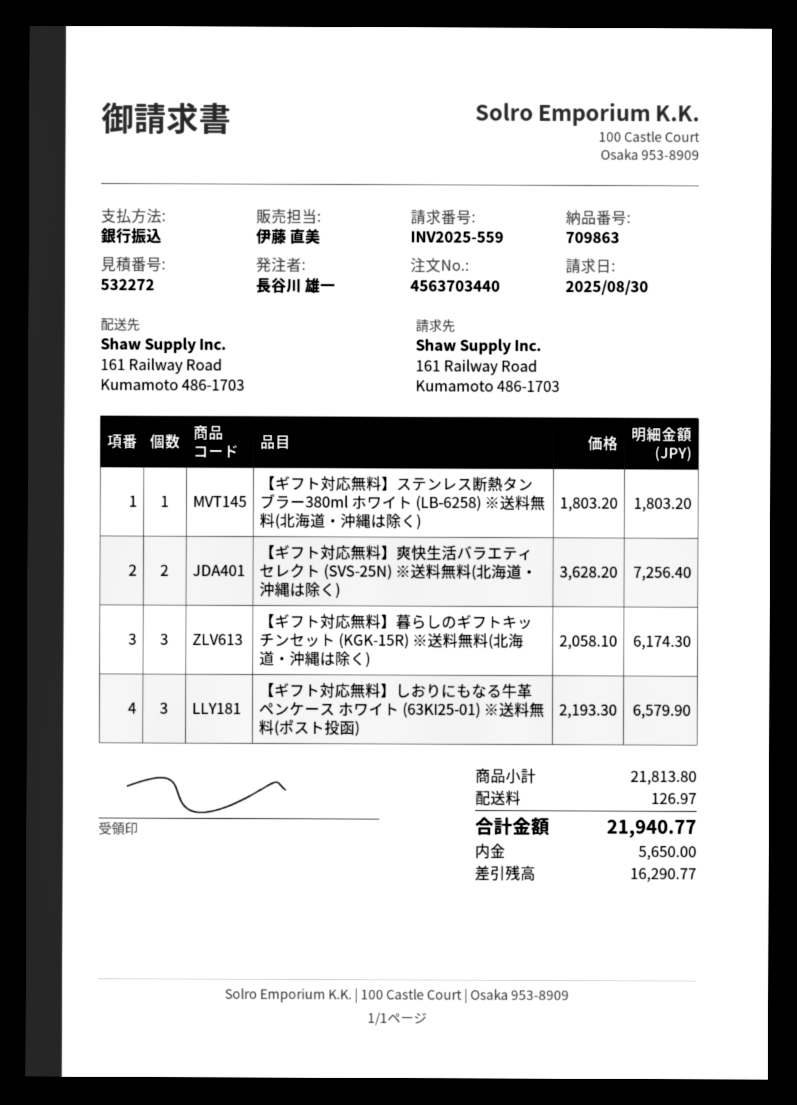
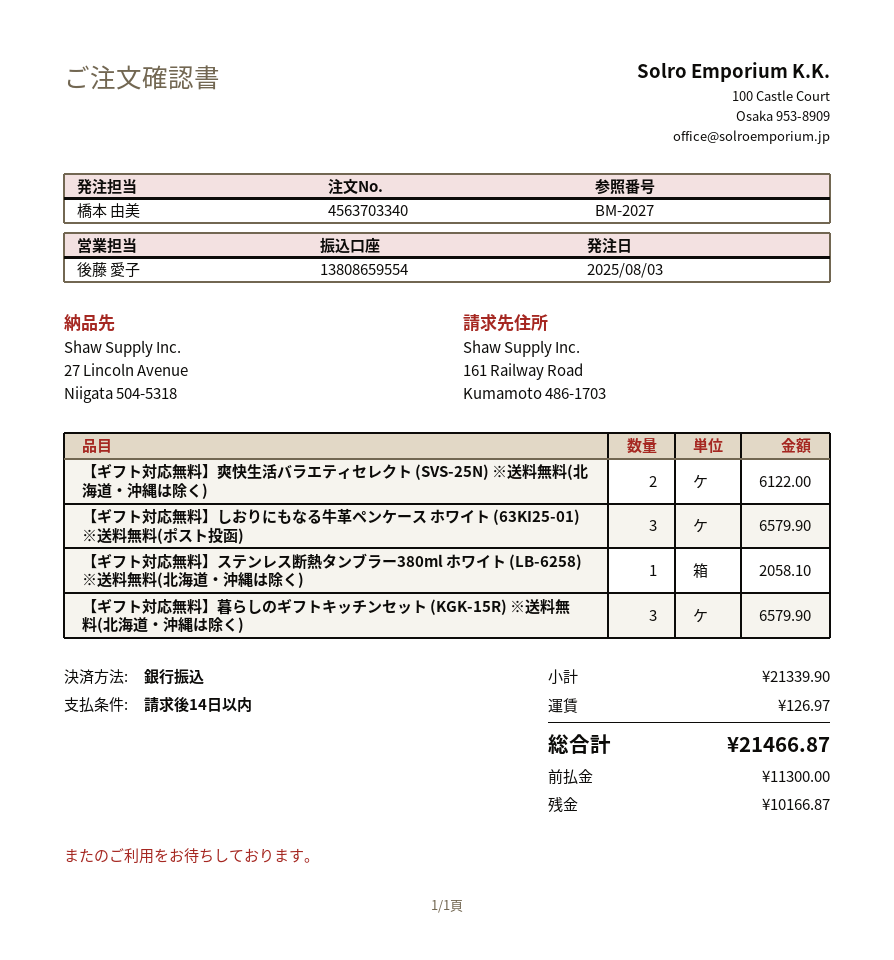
order number: 4563703440 -> 4563703340
ordered by: 長谷川 雄一 -> 橋本 由美
sales rep: 伊藤 直美 -> 後藤 愛子
ship to: 161 Railway Road, Kumamoto 486-1703 -> 27 Lincoln Avenue, Niigata 504-5318
【ギフト対応無料】ステンレス断熱タンブラー380ml ホワイト (LB-6258) ※送料無料(北海道・沖縄は除く): 1 for 1803.20 -> 1 for 2058.10
【ギフト対応無料】爽快生活バラエティセレクト (SVS-25N) ※送料無料(北海道・沖縄は除く): 2 for 7256.40 -> 2 for 6122.00
【ギフト対応無料】暮らしのギフトキッチンセット (KGK-15R) ※送料無料(北海道・沖縄は除く): 3 for 6174.30 -> 3 for 6579.90
subtotal: 21813.80 -> 21339.90
total: 21940.77 -> 21466.87
deposit: 5650.00 -> 11300.00
balance: 16290.77 -> 10166.87

